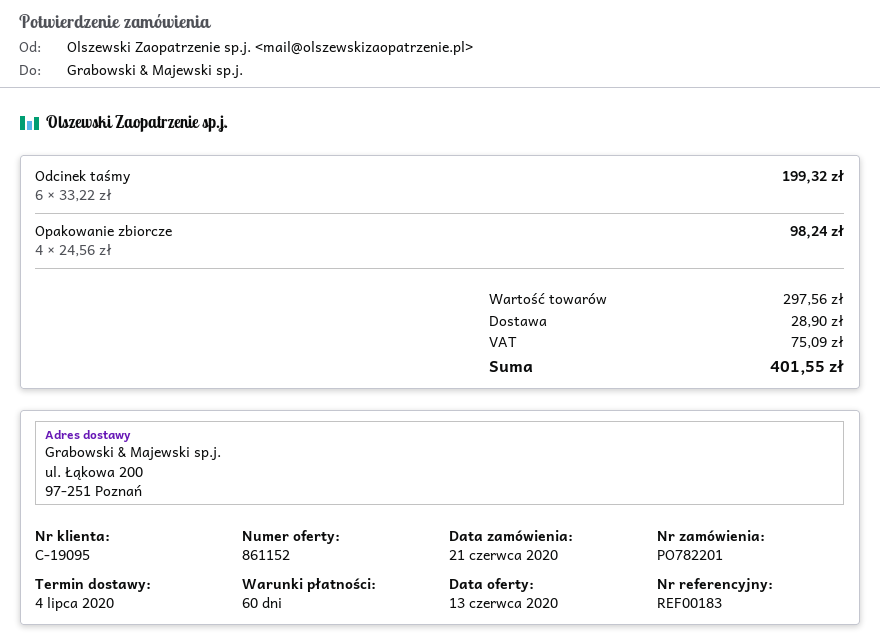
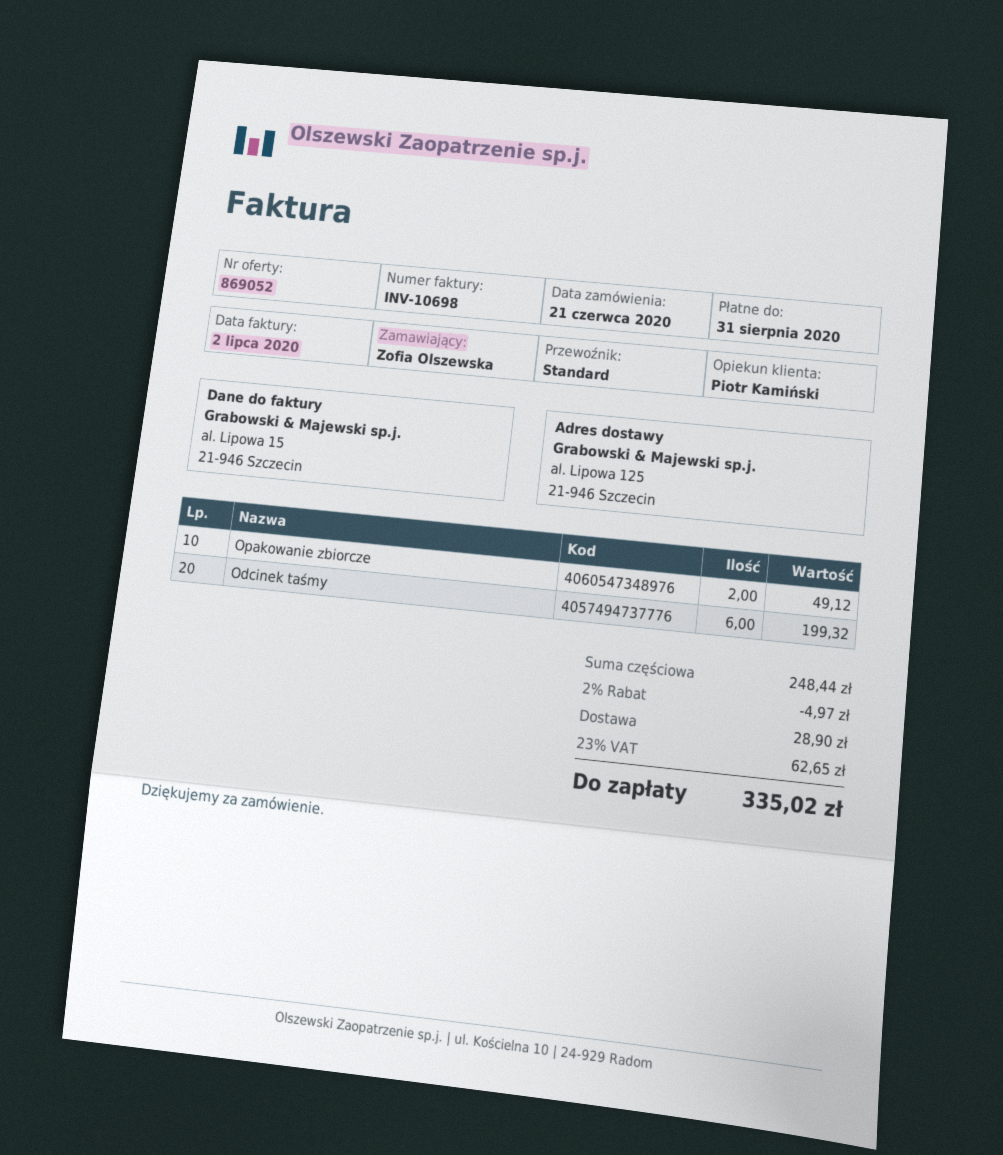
quote number: 861152 -> 869052
ship to: ul. Łąkowa 200, 97-251 Poznań -> al. Lipowa 125, 21-946 Szczecin
Opakowanie zbiorcze: 4 for 98.24 -> 2 for 49.12
subtotal: 297.56 -> 248.44
discount: none -> 2% = 4.97
tax: 75.09 -> 62.65
total: 401.55 -> 335.02

